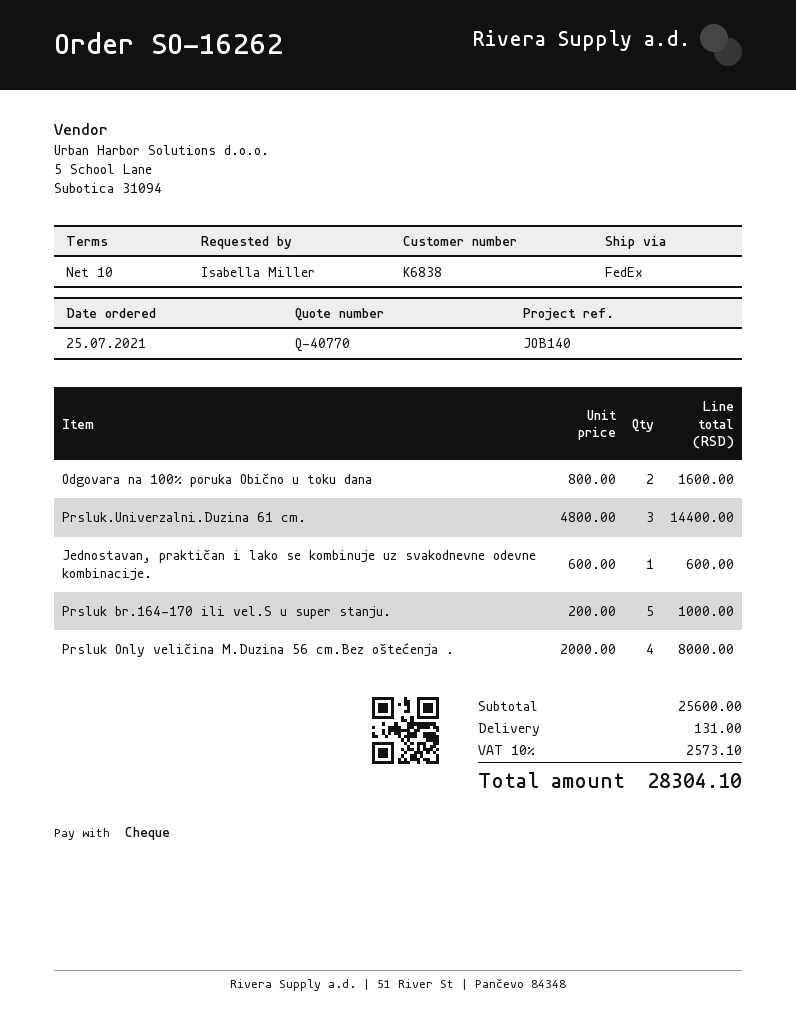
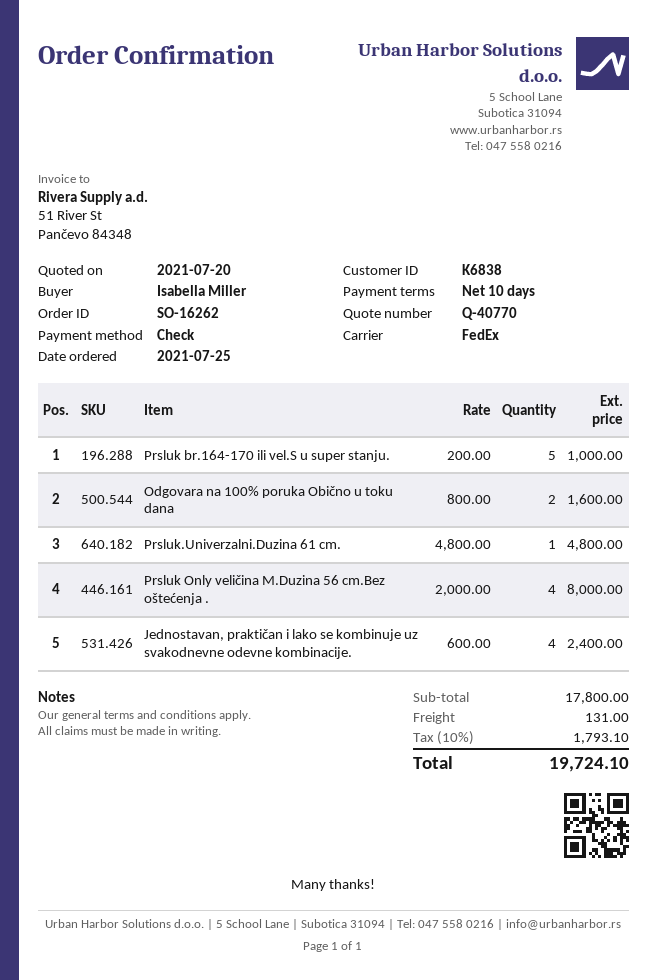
Prsluk.Univerzalni.Duzina 61 cm.: 3 x 4800.00 = 14400.00 -> 1 x 4800.00 = 4800.00
Jednostavan, praktičan i lako se kombinuje uz svakodnevne odevne kombinacije.: 1 x 600.00 = 600.00 -> 4 x 600.00 = 2400.00
subtotal: 25600.00 -> 17800.00
tax: 10% = 2573.10 -> 10% = 1793.10
total: 28304.10 -> 19724.10

